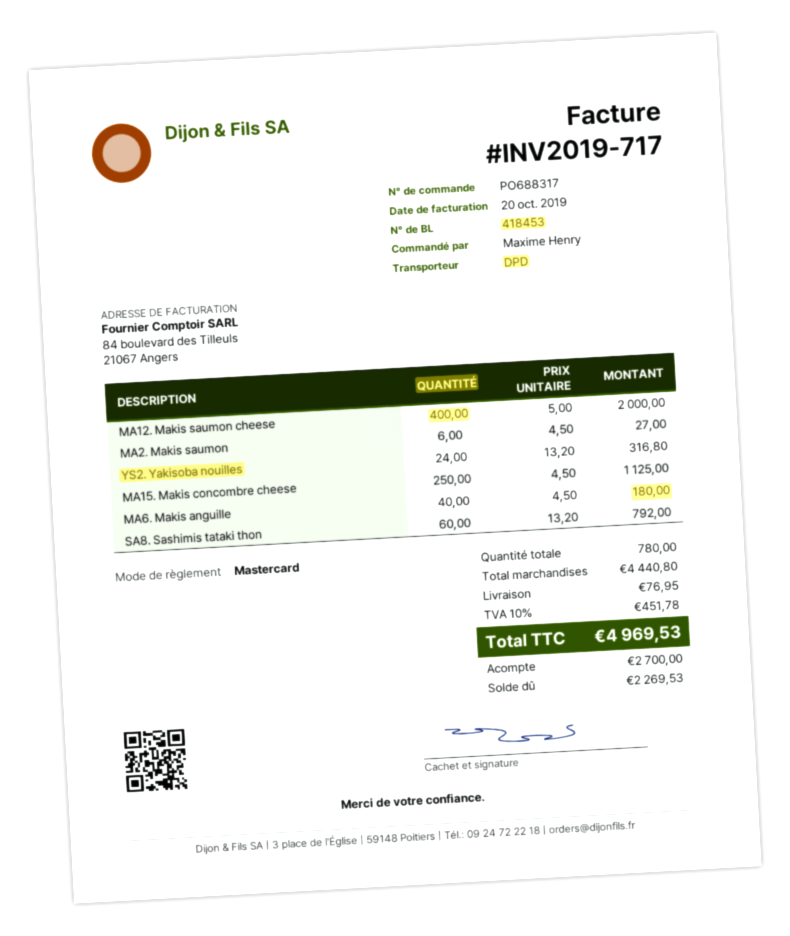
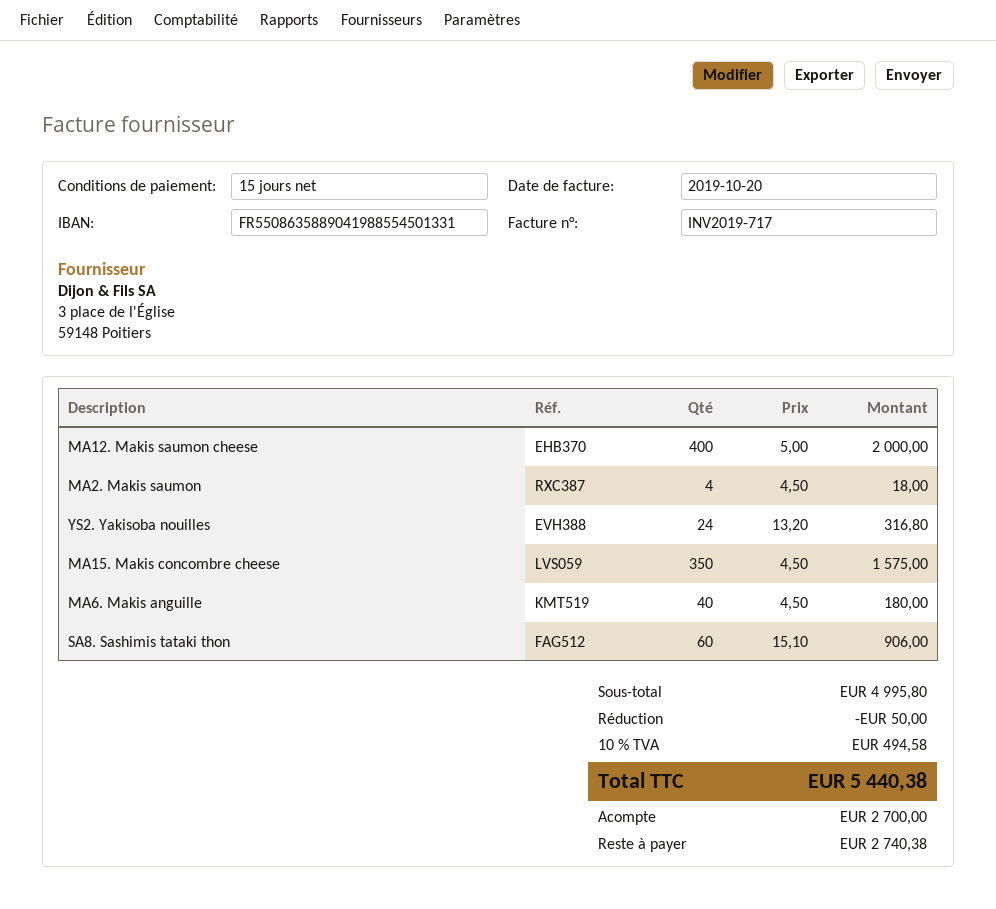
MA2. Makis saumon: 6 x 4.50 = 27.00 -> 4 x 4.50 = 18.00
MA15. Makis concombre cheese: 250 x 4.50 = 1125.00 -> 350 x 4.50 = 1575.00
SA8. Sashimis tataki thon: 60 x 13.20 = 792.00 -> 60 x 15.10 = 906.00
subtotal: 4440.80 -> 4995.80
discount: none -> 50.00
shipping: 76.95 -> none
tax: 10% = 451.78 -> 10% = 494.58
total: 4969.53 -> 5440.38
balance: 2269.53 -> 2740.38

